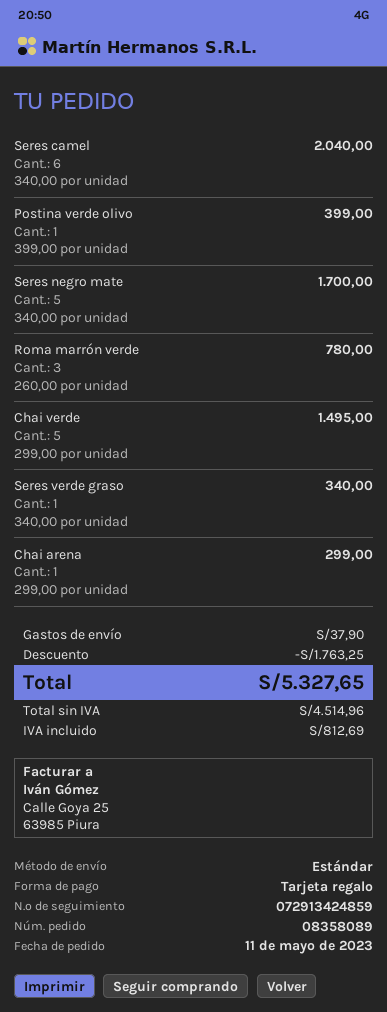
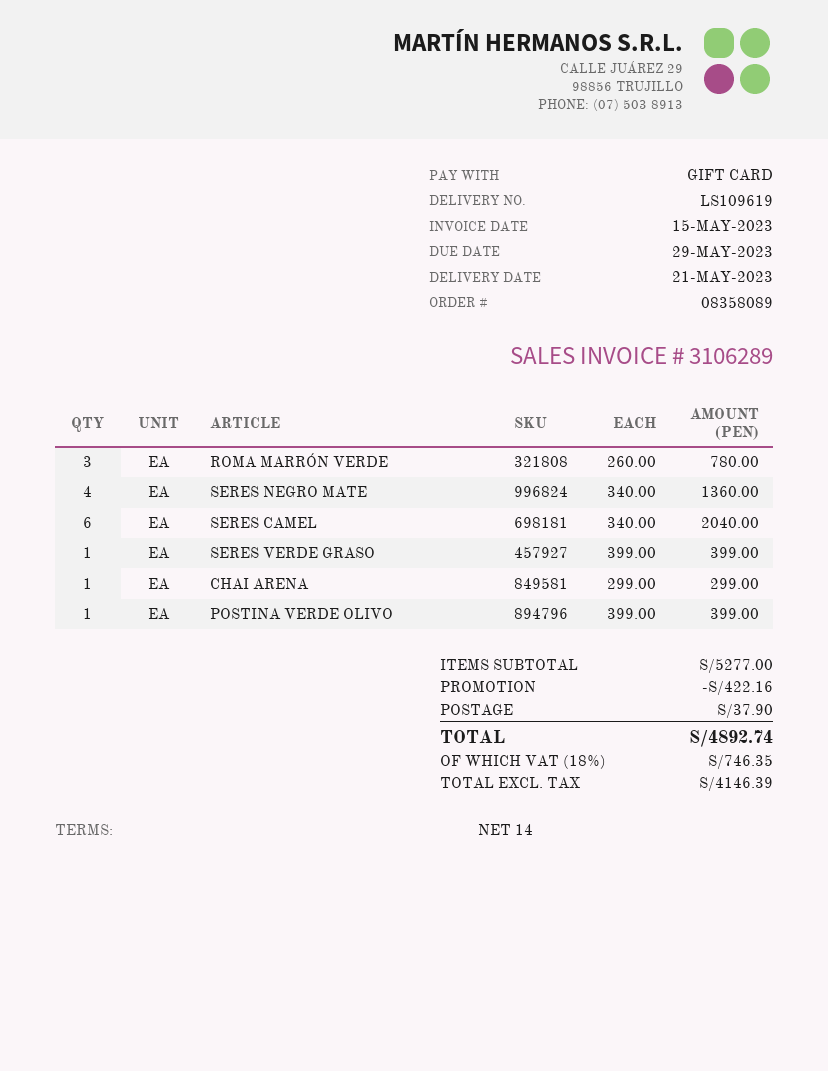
Seres negro mate: 5 x 340.00 = 1700.00 -> 4 x 340.00 = 1360.00
Chai verde: 5 x 299.00 = 1495.00 -> none
Seres verde graso: 1 x 340.00 = 340.00 -> 1 x 399.00 = 399.00
discount: 1763.25 -> 422.16
net: 4514.96 -> 4146.39
tax: 812.69 -> 746.35
total: 5327.65 -> 4892.74

